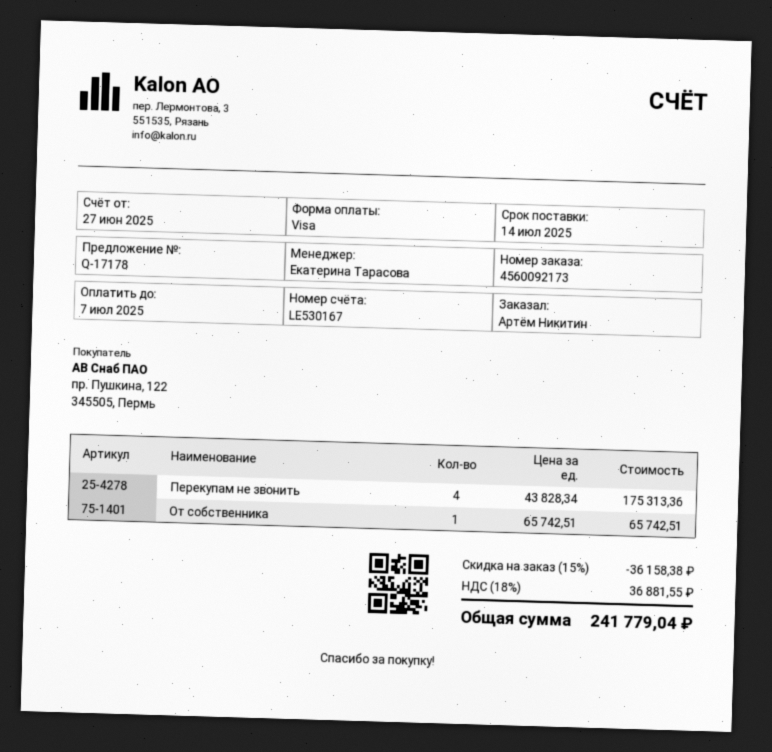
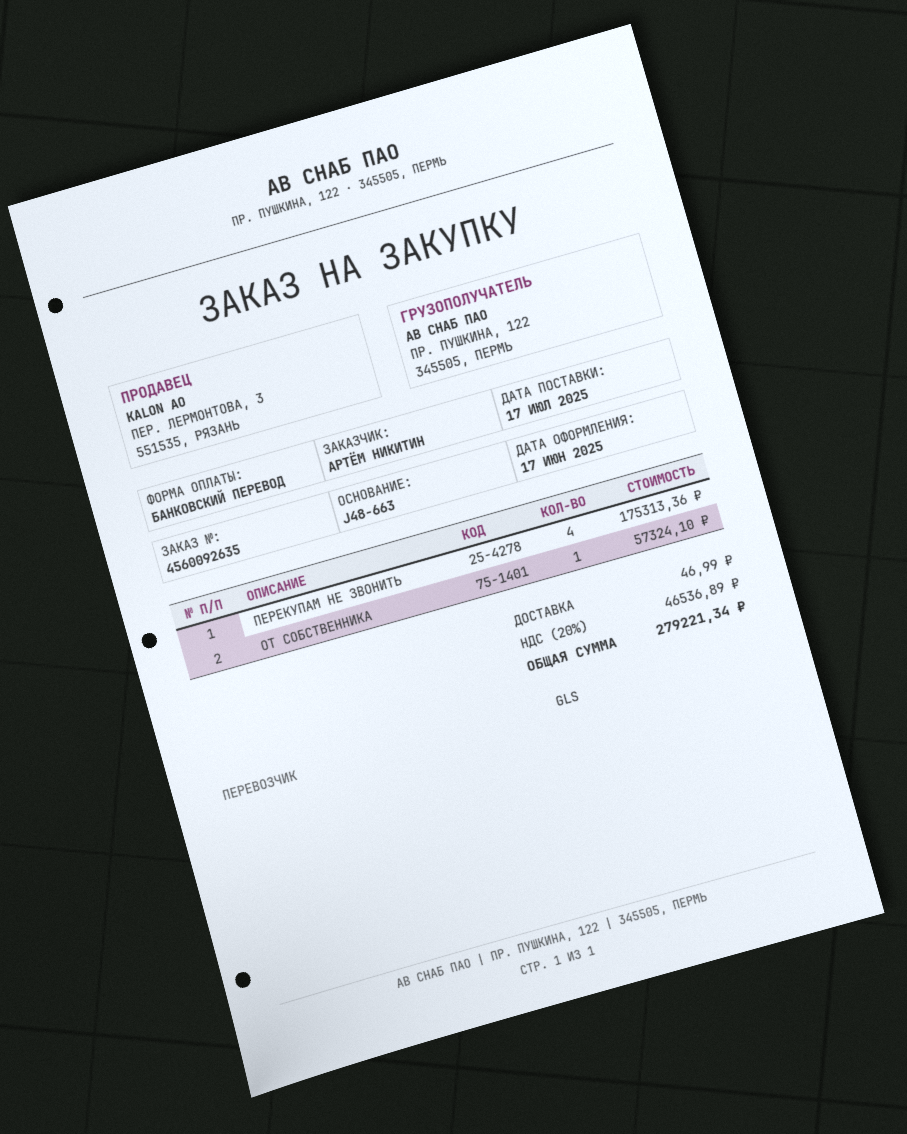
order number: 4560092173 -> 4560092635
delivery date: 2025-07-14 -> 2025-07-17
payment method: Visa -> bank transfer
От собственника: 1 for 65742.51 -> 1 for 57324.10
discount: 15% = 36158.38 -> none
shipping: none -> 46.99
tax: 18% = 36881.55 -> 20% = 46536.89
total: 241779.04 -> 279221.34

